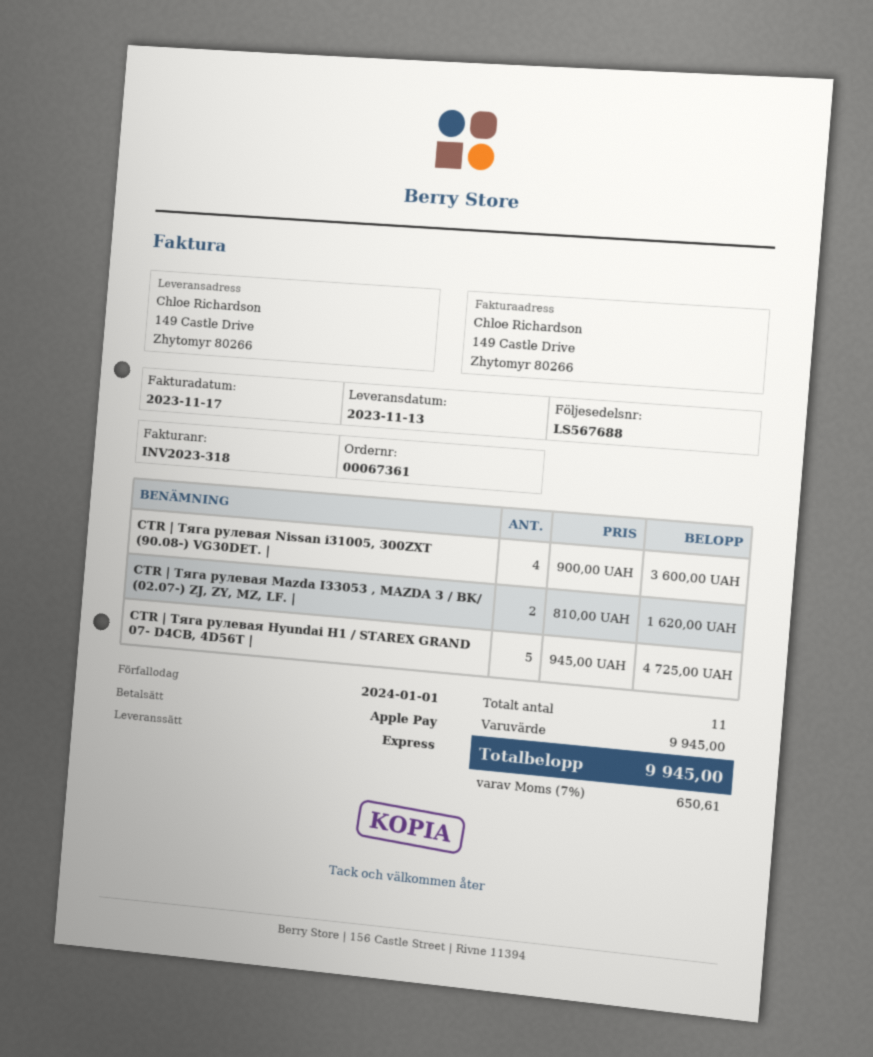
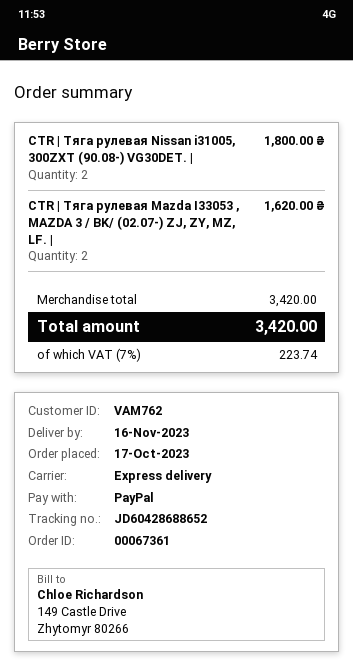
delivery date: 2023-11-13 -> 2023-11-16
payment method: Apple Pay -> PayPal
CTR | Тяга рулевая Nissan i31005, 300ZXT (90.08-) VG30DET. |: 4 for 3600.00 -> 2 for 1800.00
CTR | Тяга рулевая Hyundai H1 / STAREX GRAND 07- D4CB, 4D56T |: 5 for 4725.00 -> none
subtotal: 9945.00 -> 3420.00
tax: 7% = 650.61 -> 7% = 223.74
total: 9945.00 -> 3420.00

